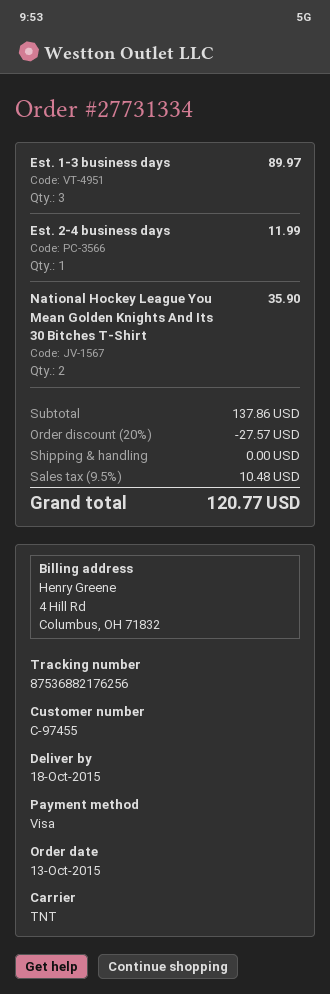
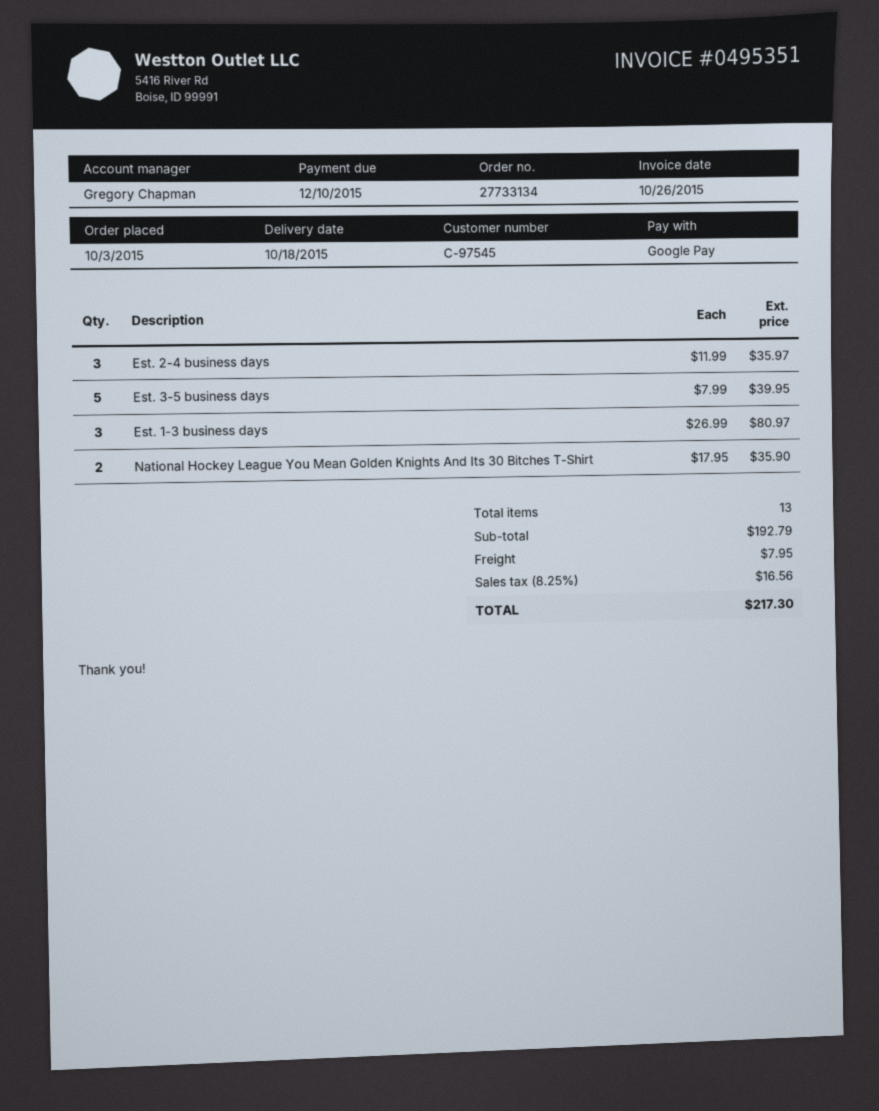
order number: 27731334 -> 27733134
order date: 2015-10-13 -> 2015-10-03
customer number: C-97455 -> C-97545
payment method: Visa -> Google Pay
Est. 1-3 business days: 3 for 89.97 -> 3 for 80.97
Est. 2-4 business days: 1 for 11.99 -> 3 for 35.97
Est. 3-5 business days: none -> 5 for 39.95
subtotal: 137.86 -> 192.79
discount: 20% = 27.57 -> none
shipping: 0.00 -> 7.95
tax: 9.5% = 10.48 -> 8.25% = 16.56
total: 120.77 -> 217.30

